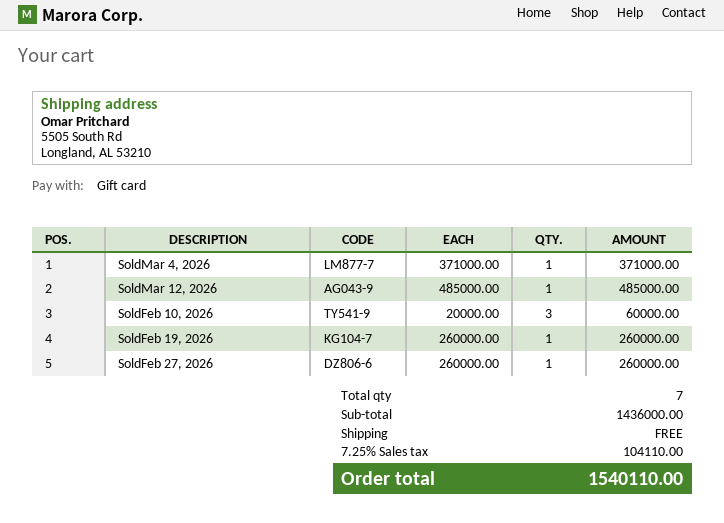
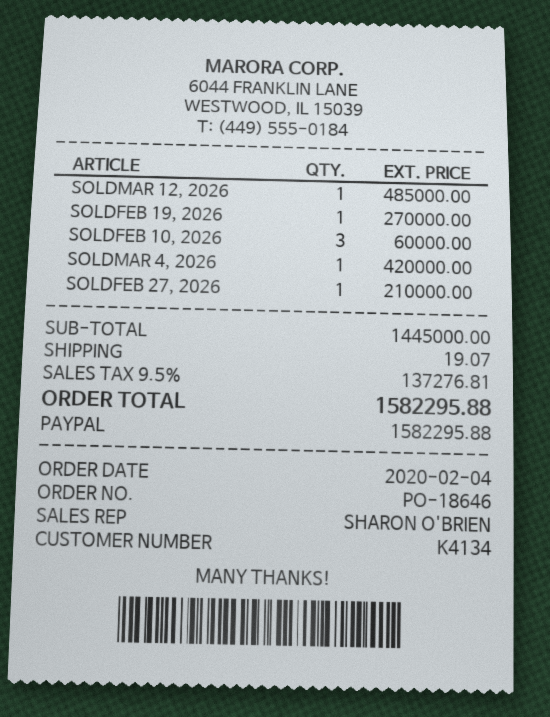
payment method: gift card -> PayPal
SoldMar 4, 2026: 1 for 371000.00 -> 1 for 420000.00
SoldFeb 19, 2026: 1 for 260000.00 -> 1 for 270000.00
SoldFeb 27, 2026: 1 for 260000.00 -> 1 for 210000.00
subtotal: 1436000.00 -> 1445000.00
shipping: 0.00 -> 19.07
tax: 7.25% = 104110.00 -> 9.5% = 137276.81
total: 1540110.00 -> 1582295.88

